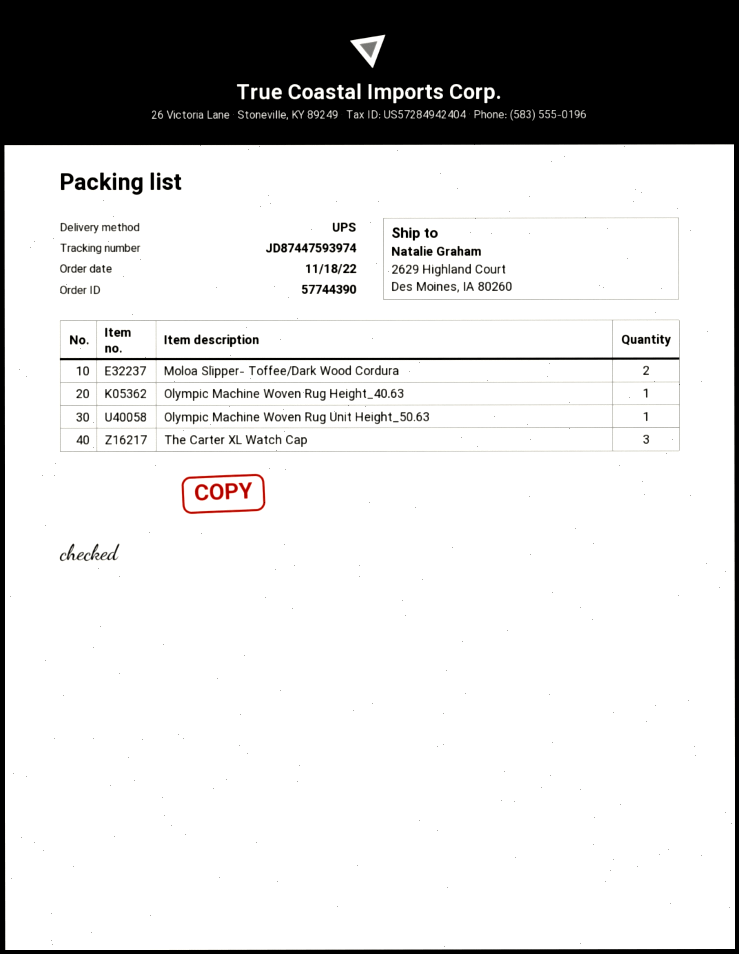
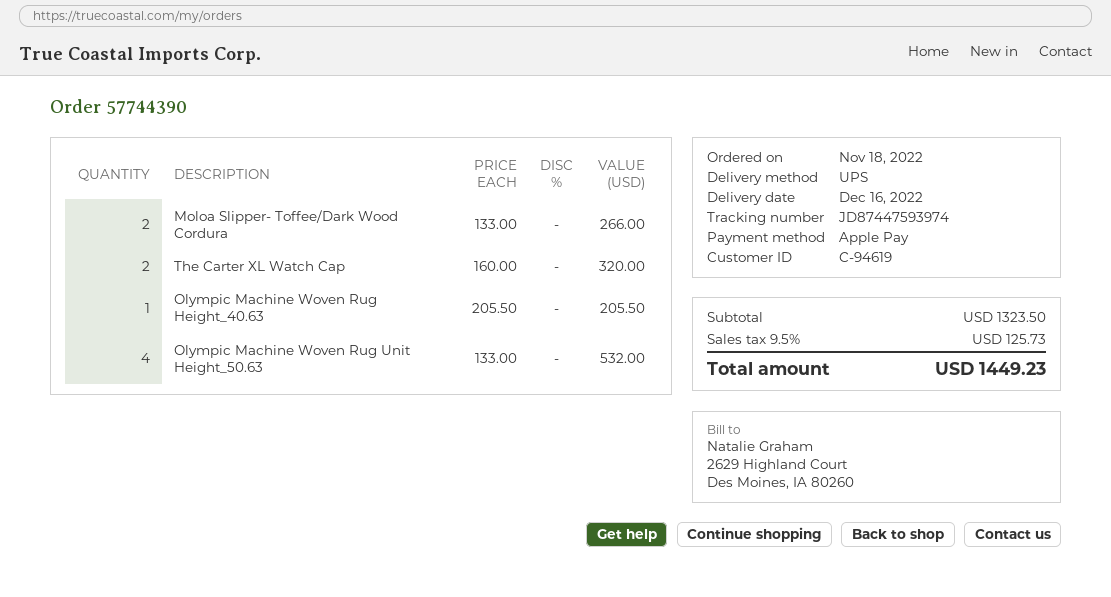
Olympic Machine Woven Rug Unit Height_50.63: 1 -> 4
The Carter XL Watch Cap: 3 -> 2

